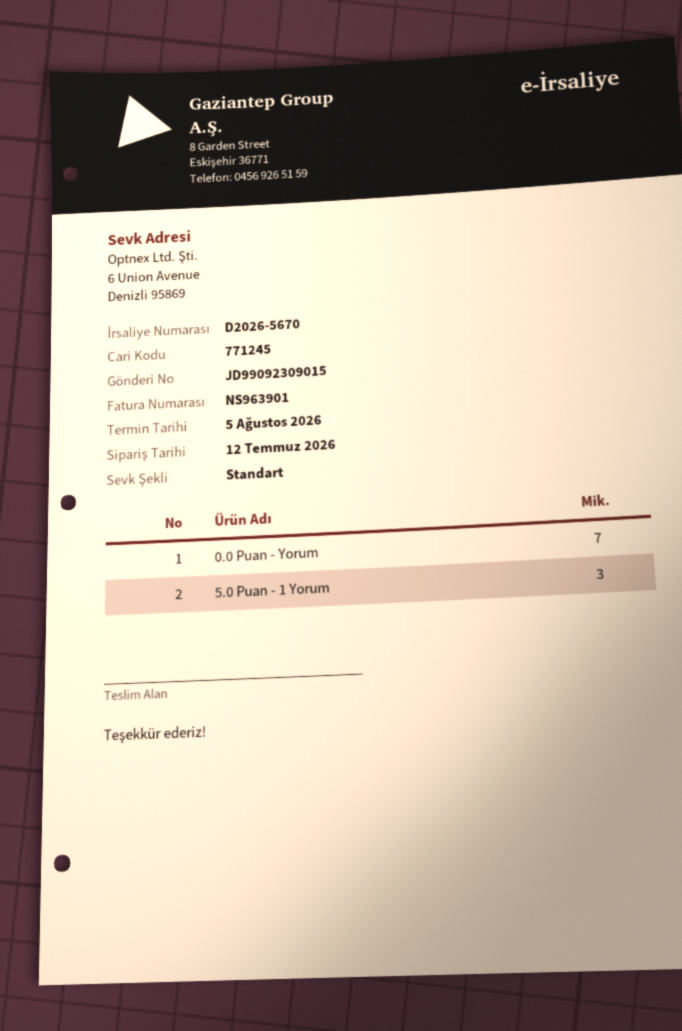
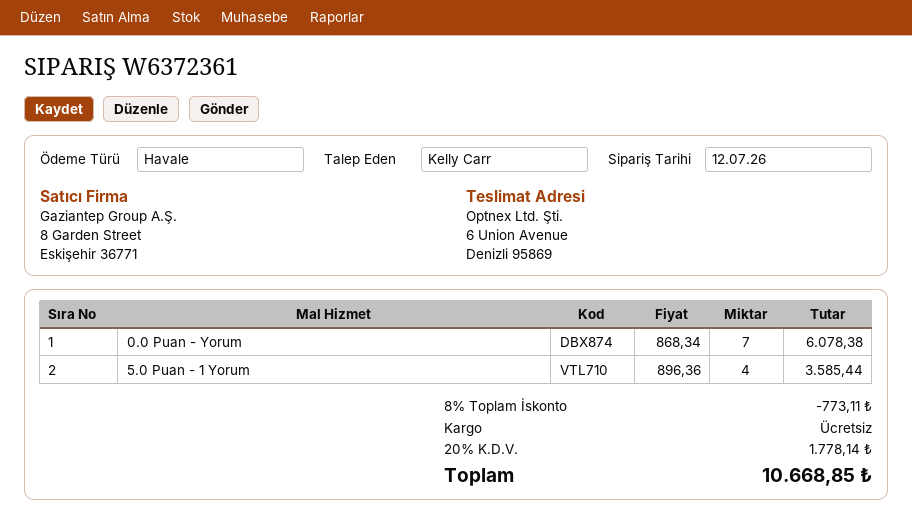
5.0 Puan - 1 Yorum: 3 -> 4

